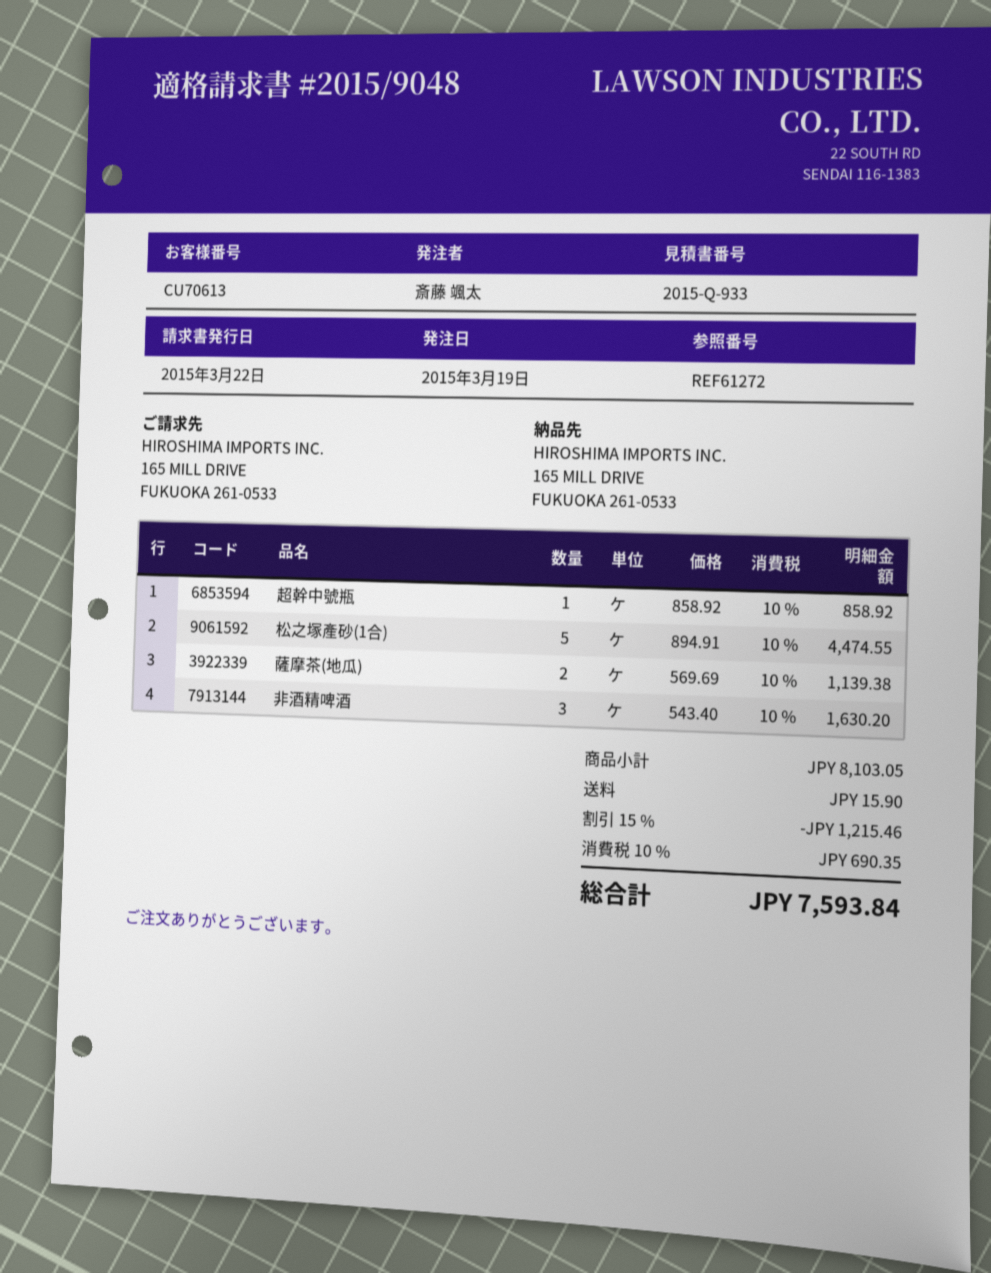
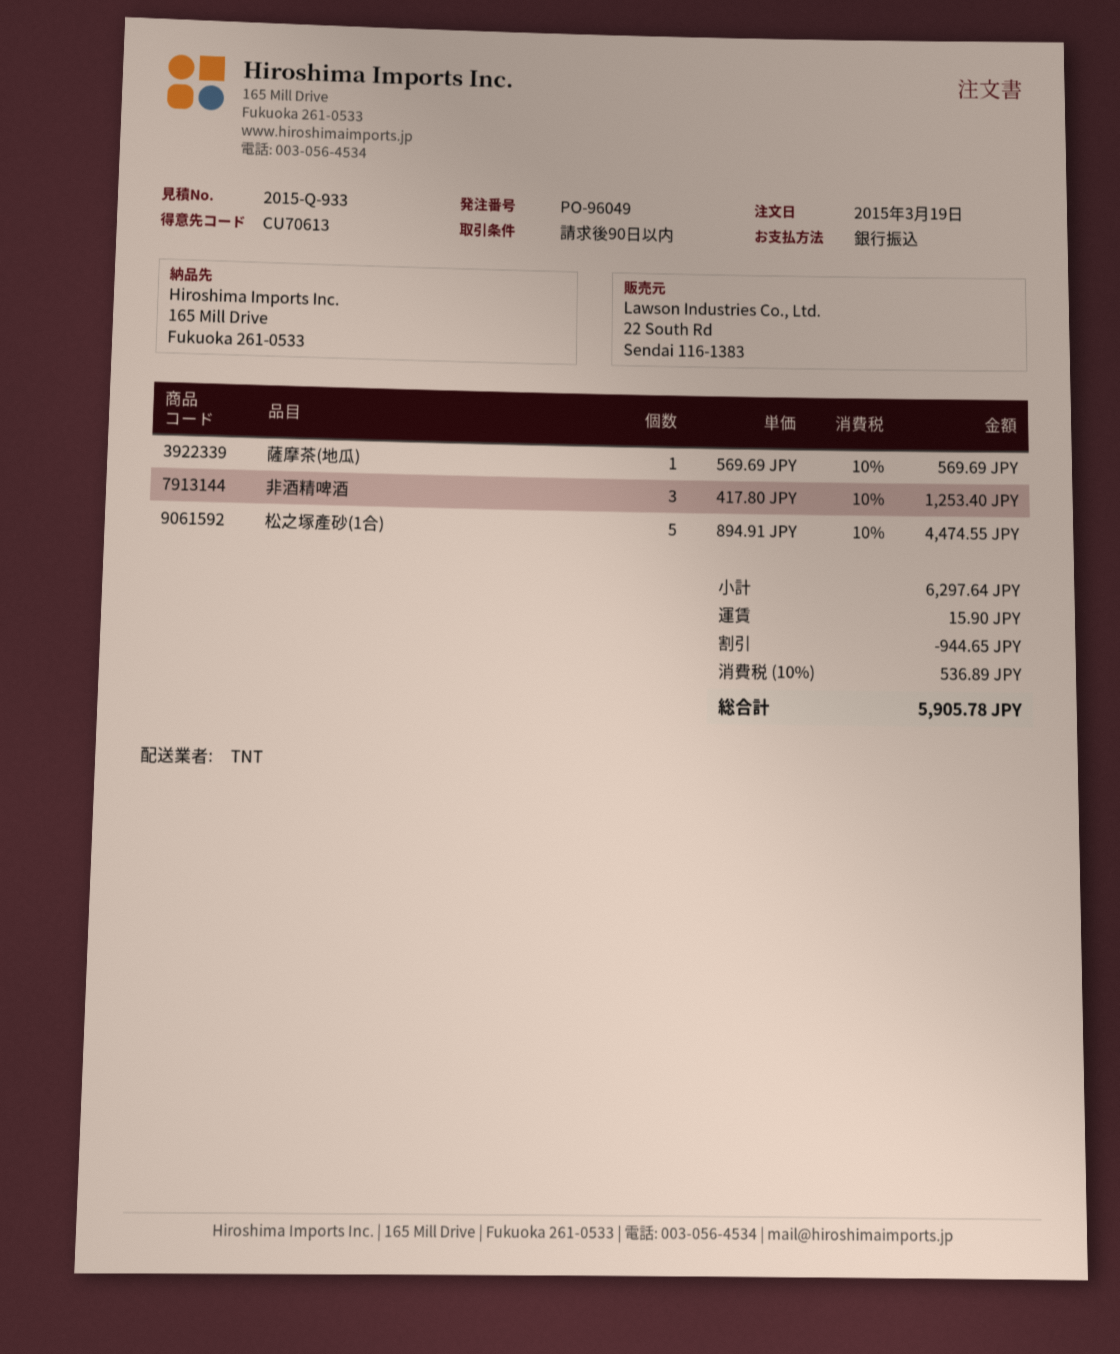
超幹中號瓶: 1 x 858.92 = 858.92 -> none
薩摩茶(地瓜): 2 x 569.69 = 1139.38 -> 1 x 569.69 = 569.69
非酒精啤酒: 3 x 543.40 = 1630.20 -> 3 x 417.80 = 1253.40
subtotal: 8103.05 -> 6297.64
discount: 1215.46 -> 944.65
tax: 10% = 690.35 -> 10% = 536.89
total: 7593.84 -> 5905.78

